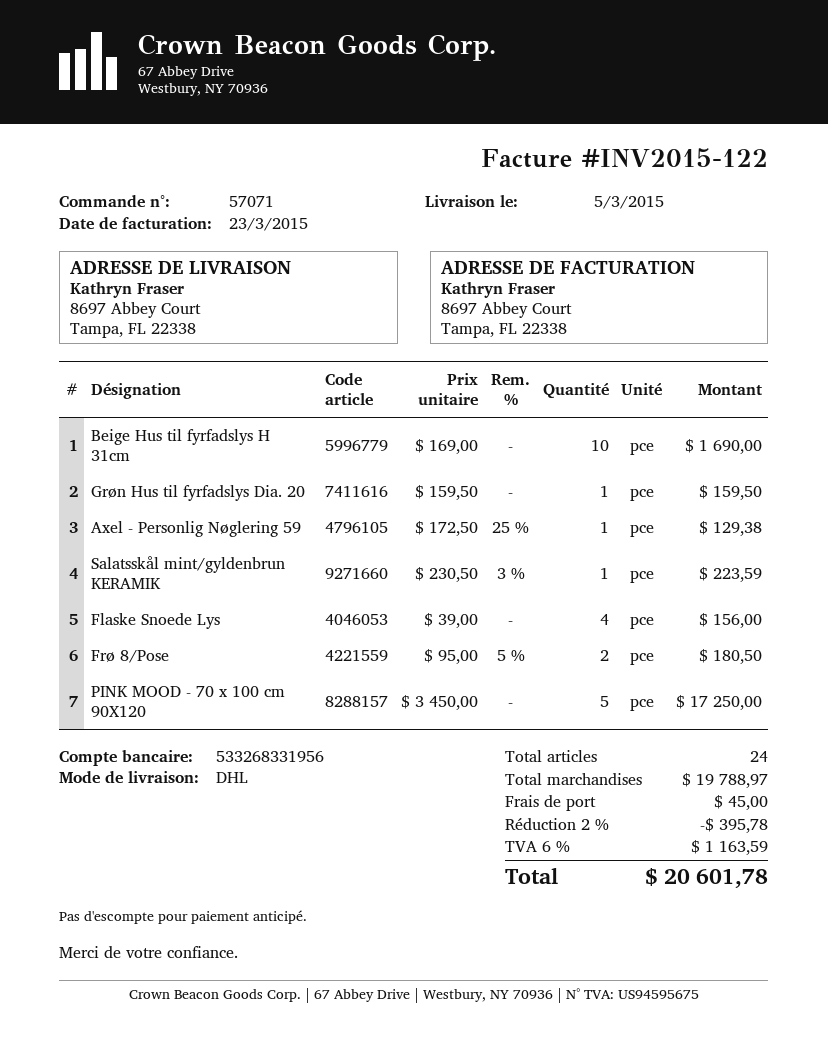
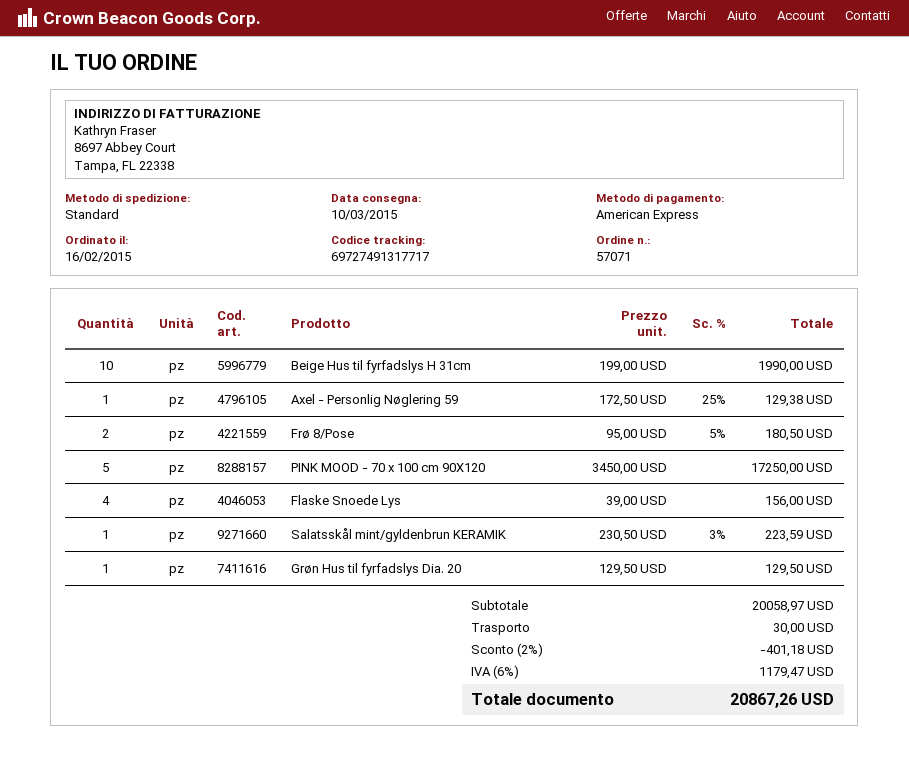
delivery date: 2015-03-05 -> 2015-03-10
shipping method: DHL -> standard
Beige Hus til fyrfadslys H 31cm: 10 x 169.00 = 1690.00 -> 10 x 199.00 = 1990.00
Grøn Hus til fyrfadslys Dia. 20: 1 x 159.50 = 159.50 -> 1 x 129.50 = 129.50
subtotal: 19788.97 -> 20058.97
discount: 2% = 395.78 -> 2% = 401.18
shipping: 45.00 -> 30.00
tax: 6% = 1163.59 -> 6% = 1179.47
total: 20601.78 -> 20867.26

